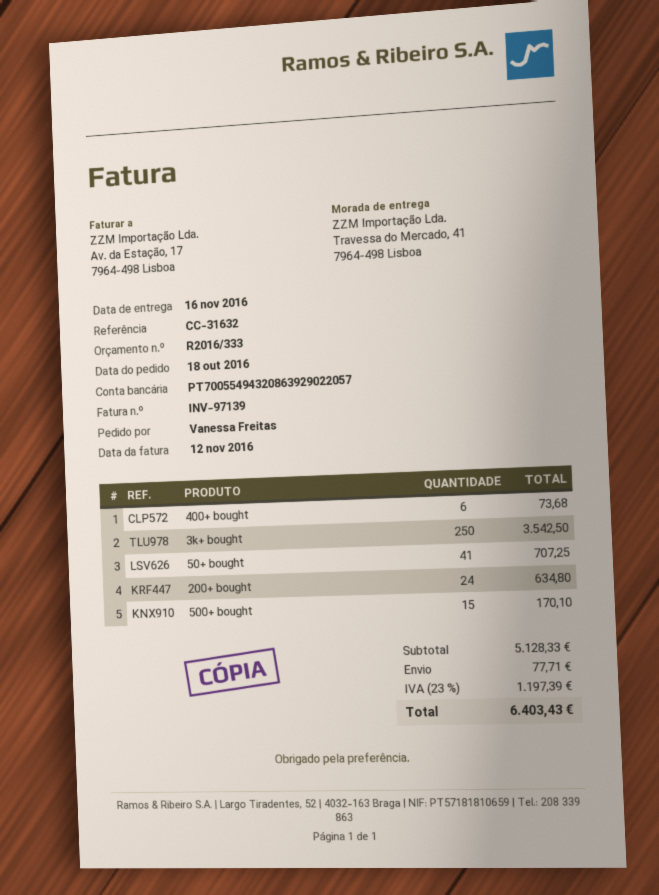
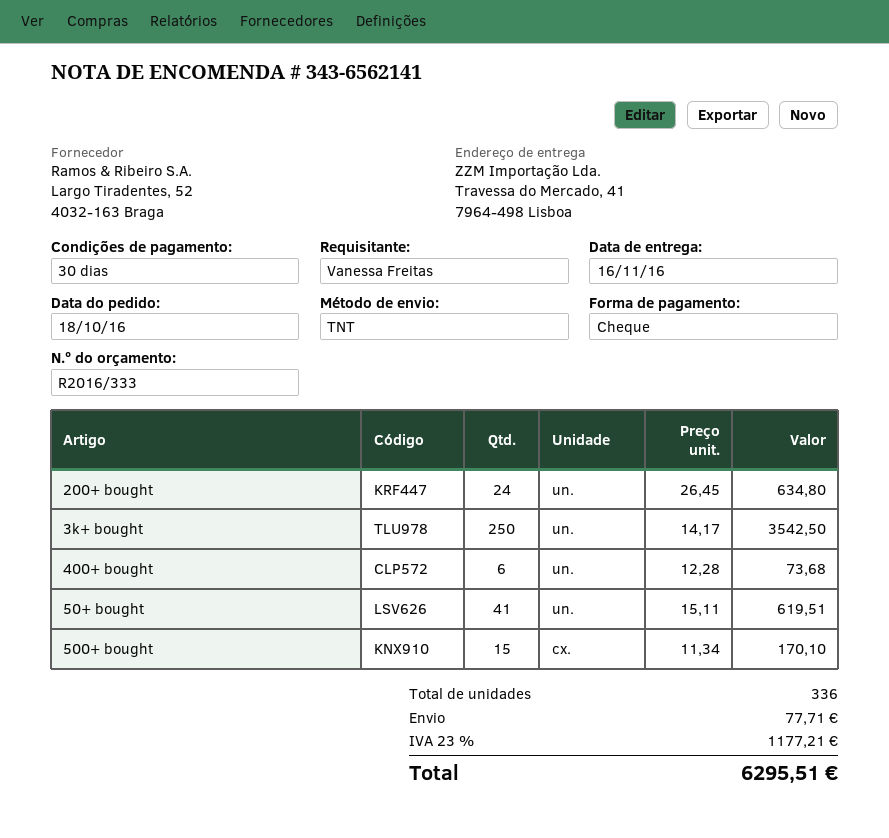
50+ bought: 41 for 707.25 -> 41 for 619.51
tax: 23% = 1197.39 -> 23% = 1177.21
total: 6403.43 -> 6295.51

